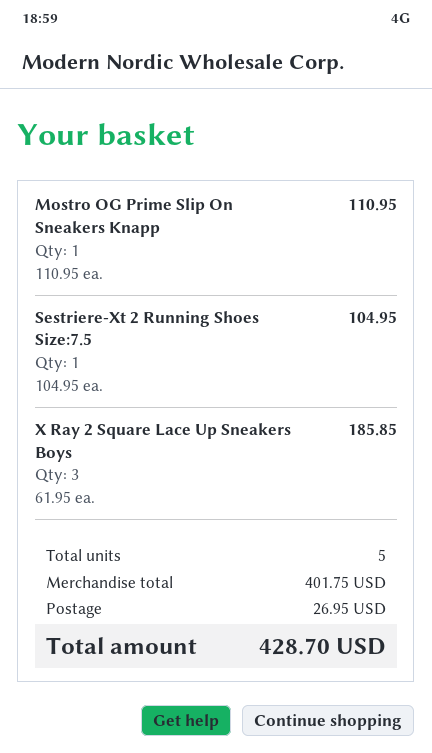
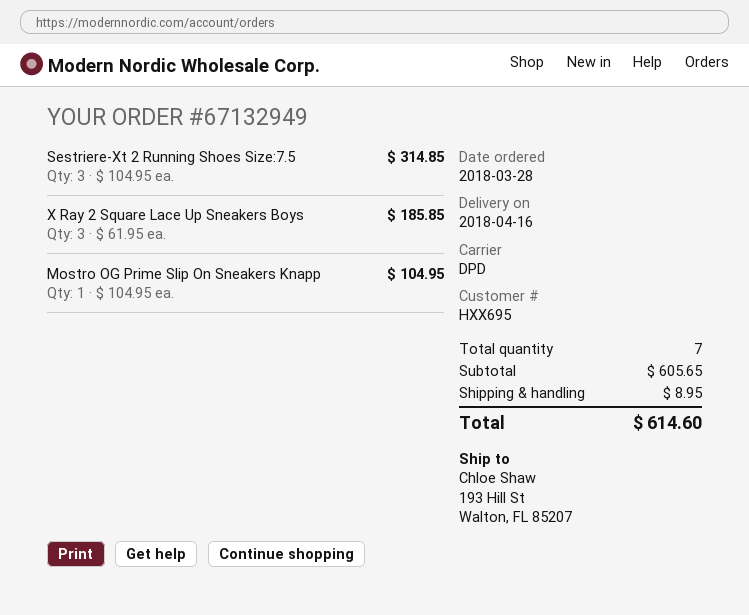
Mostro OG Prime Slip On Sneakers Knapp: 1 x 110.95 = 110.95 -> 1 x 104.95 = 104.95
Sestriere-Xt 2 Running Shoes Size:7.5: 1 x 104.95 = 104.95 -> 3 x 104.95 = 314.85
total quantity: 5 -> 7
subtotal: 401.75 -> 605.65
shipping: 26.95 -> 8.95
total: 428.70 -> 614.60

